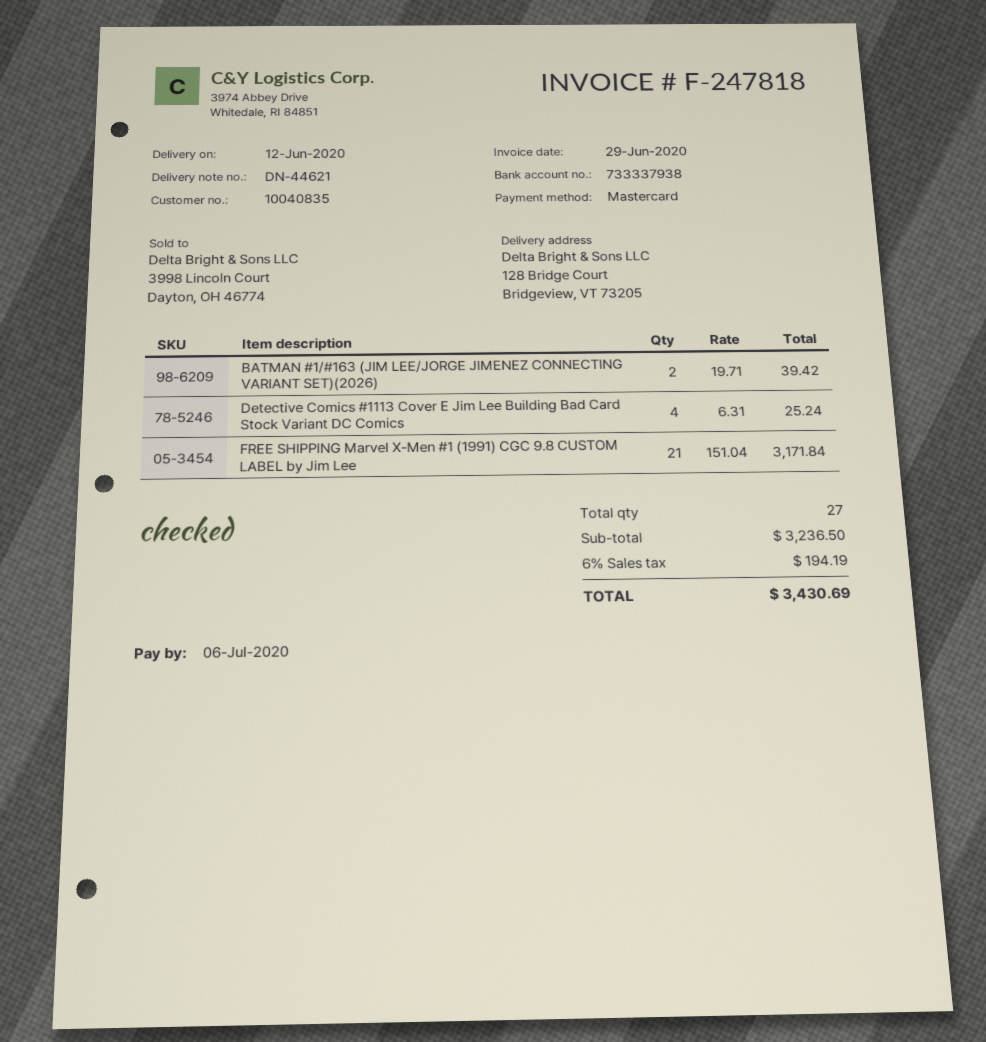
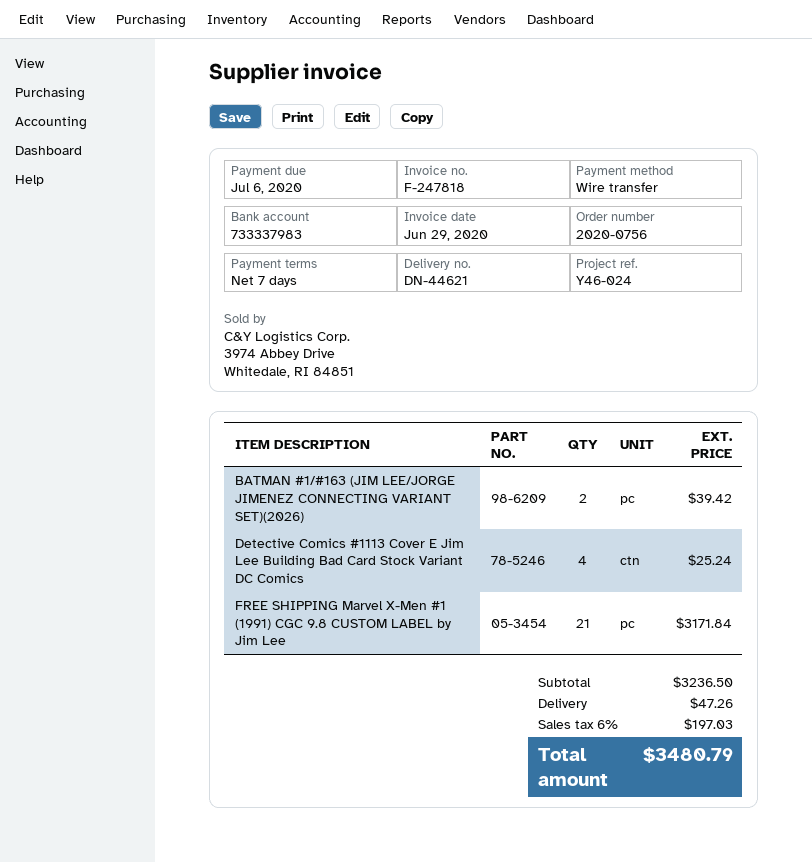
payment method: Mastercard -> bank transfer
bank account: 733337938 -> 733337983
shipping: none -> 47.26
tax: 6% = 194.19 -> 6% = 197.03
total: 3430.69 -> 3480.79

